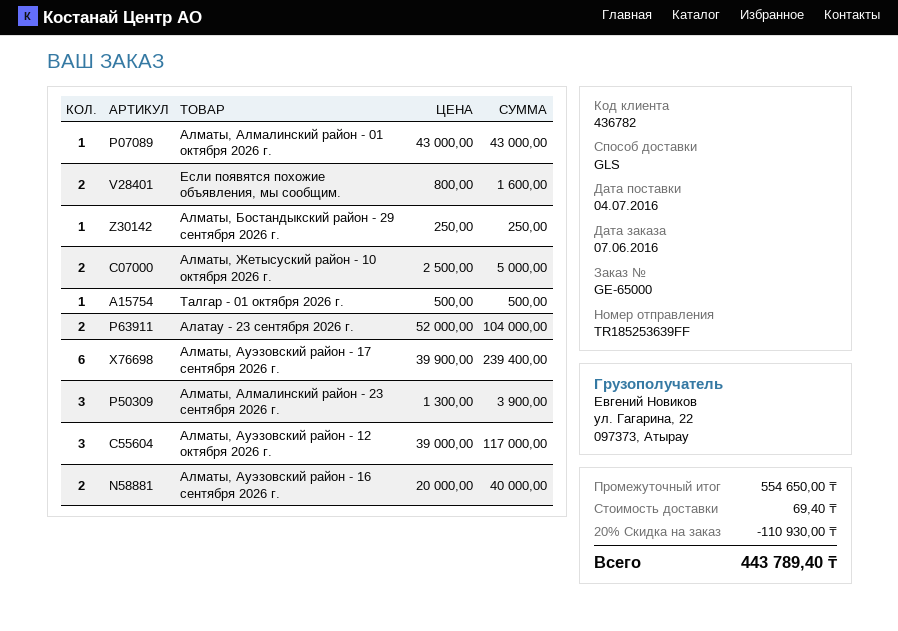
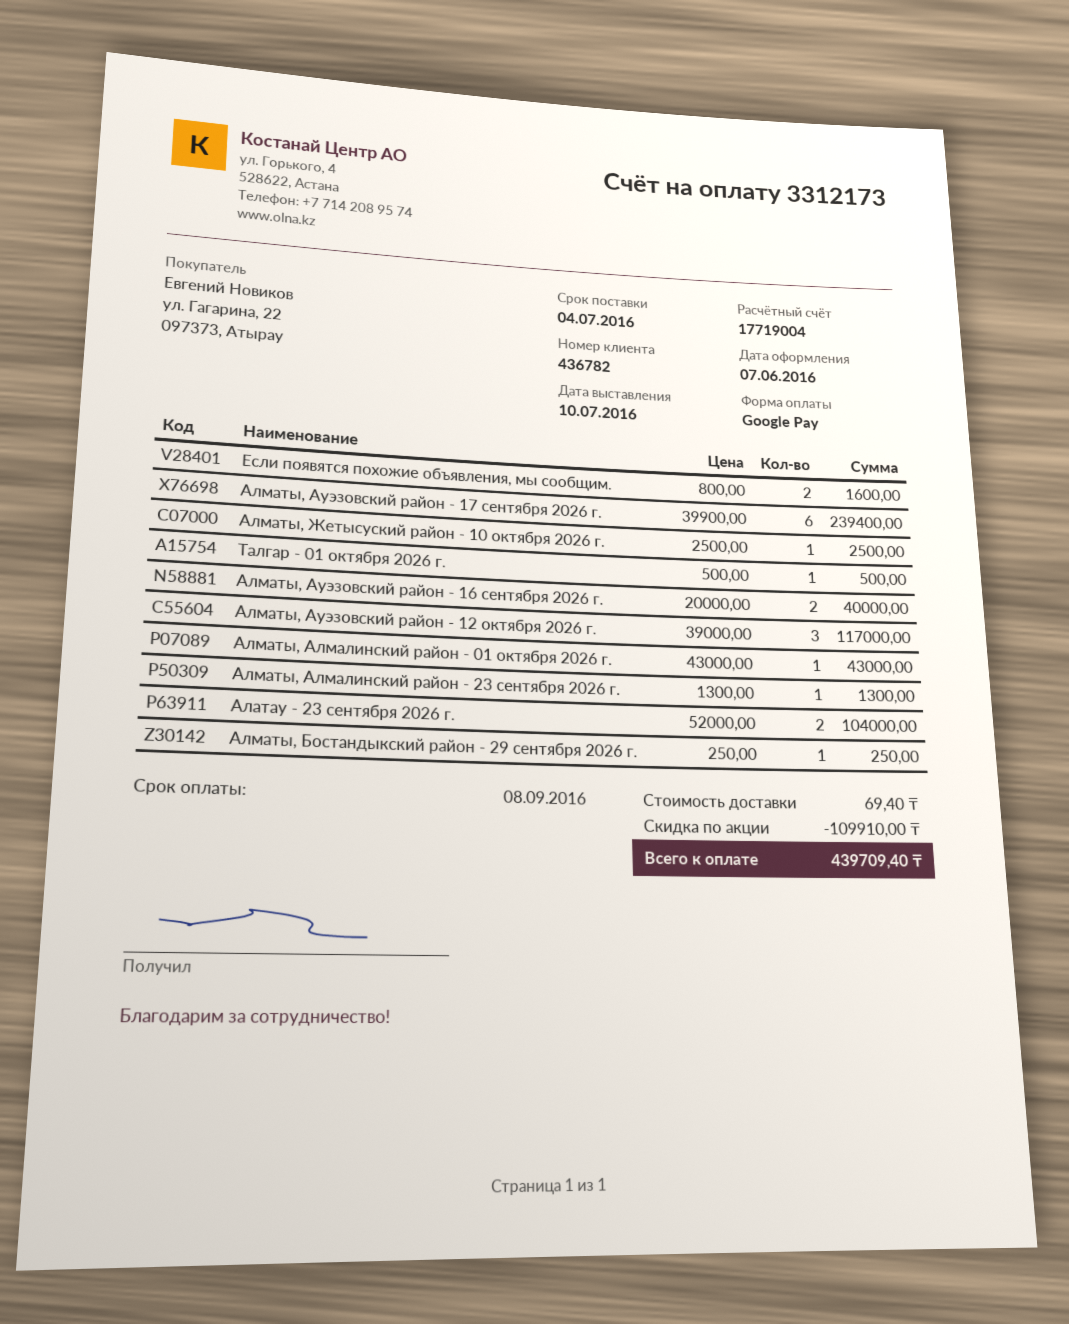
Алматы, Жетысуский район - 10 октября 2026 г.: 2 x 2500.00 = 5000.00 -> 1 x 2500.00 = 2500.00
Алматы, Алмалинский район - 23 сентября 2026 г.: 3 x 1300.00 = 3900.00 -> 1 x 1300.00 = 1300.00
discount: 110930.00 -> 109910.00
total: 443789.40 -> 439709.40

